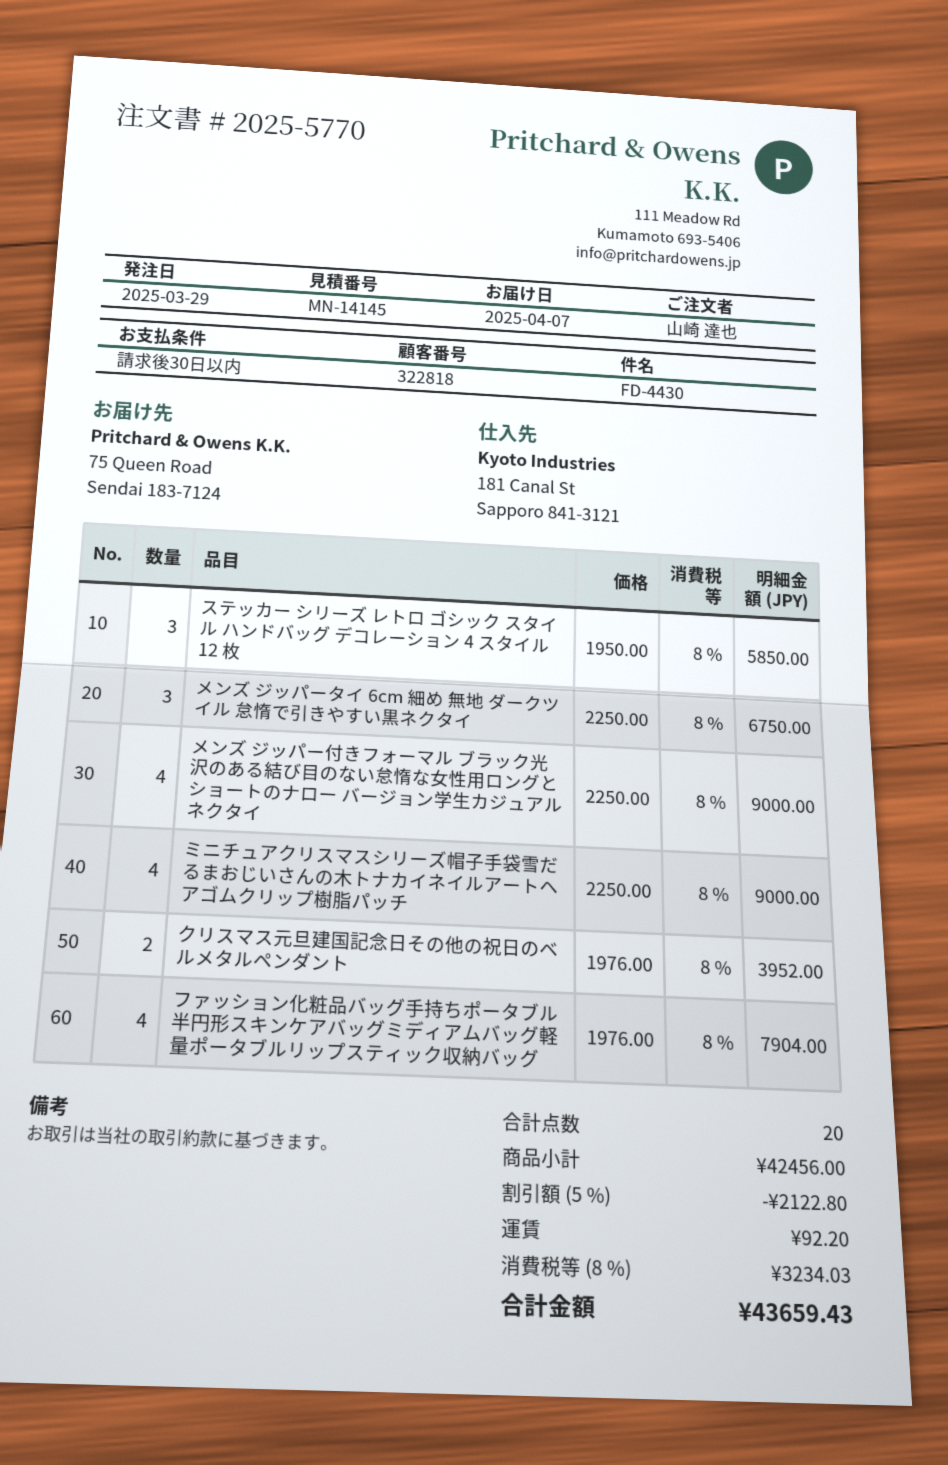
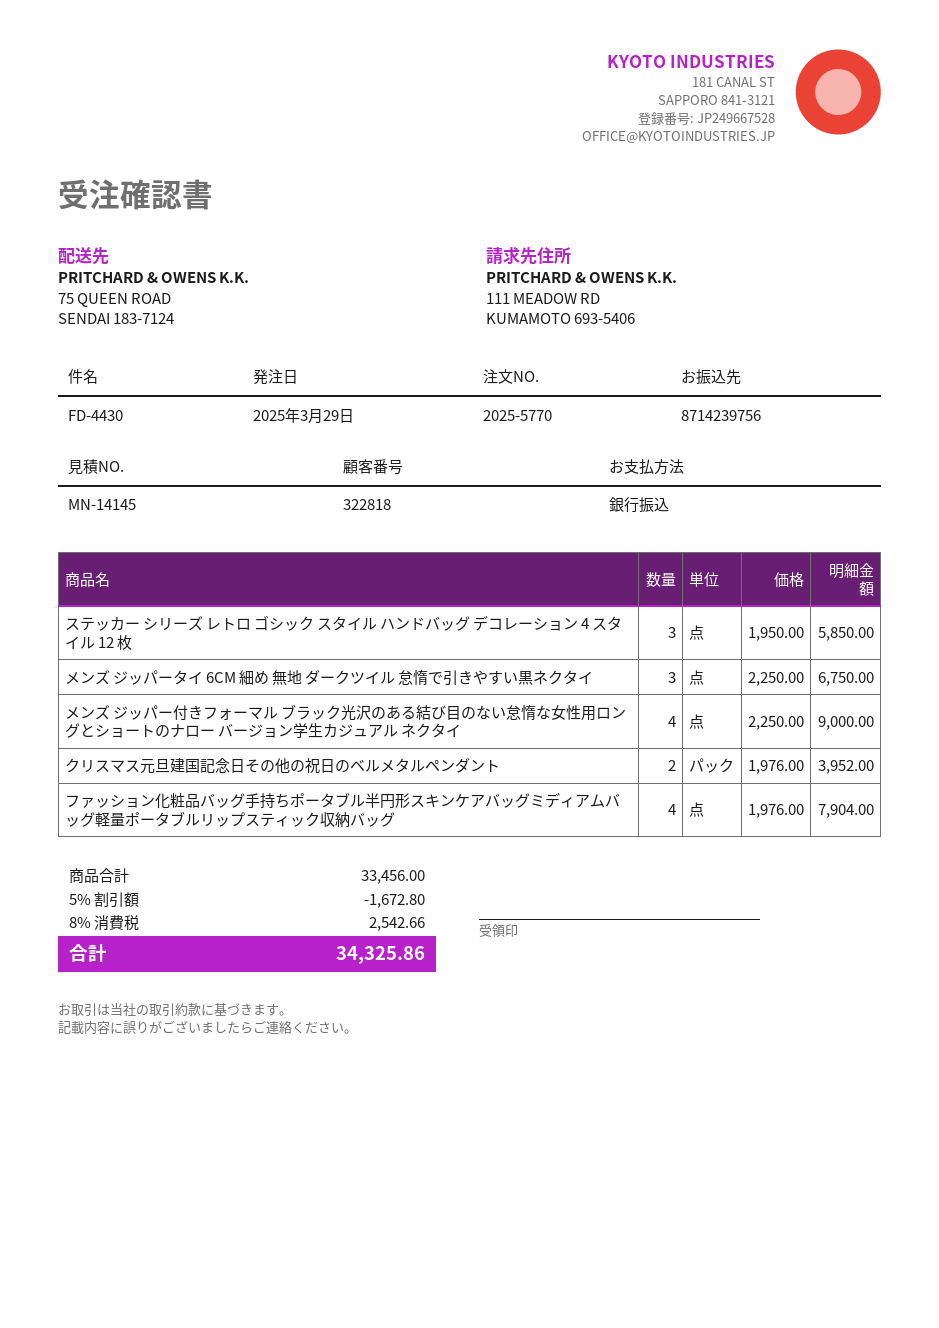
ミニチュアクリスマスシリーズ帽子手袋雪だるまおじいさんの木トナカイネイルアートヘアゴムクリップ樹脂パッチ: 4 x 2250.00 = 9000.00 -> none
subtotal: 42456.00 -> 33456.00
discount: 5% = 2122.80 -> 5% = 1672.80
shipping: 92.20 -> none
tax: 8% = 3234.03 -> 8% = 2542.66
total: 43659.43 -> 34325.86

